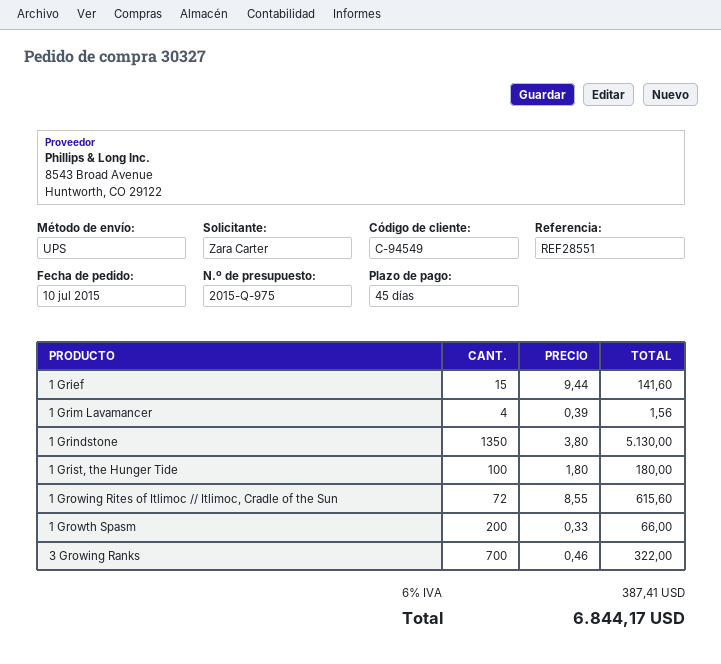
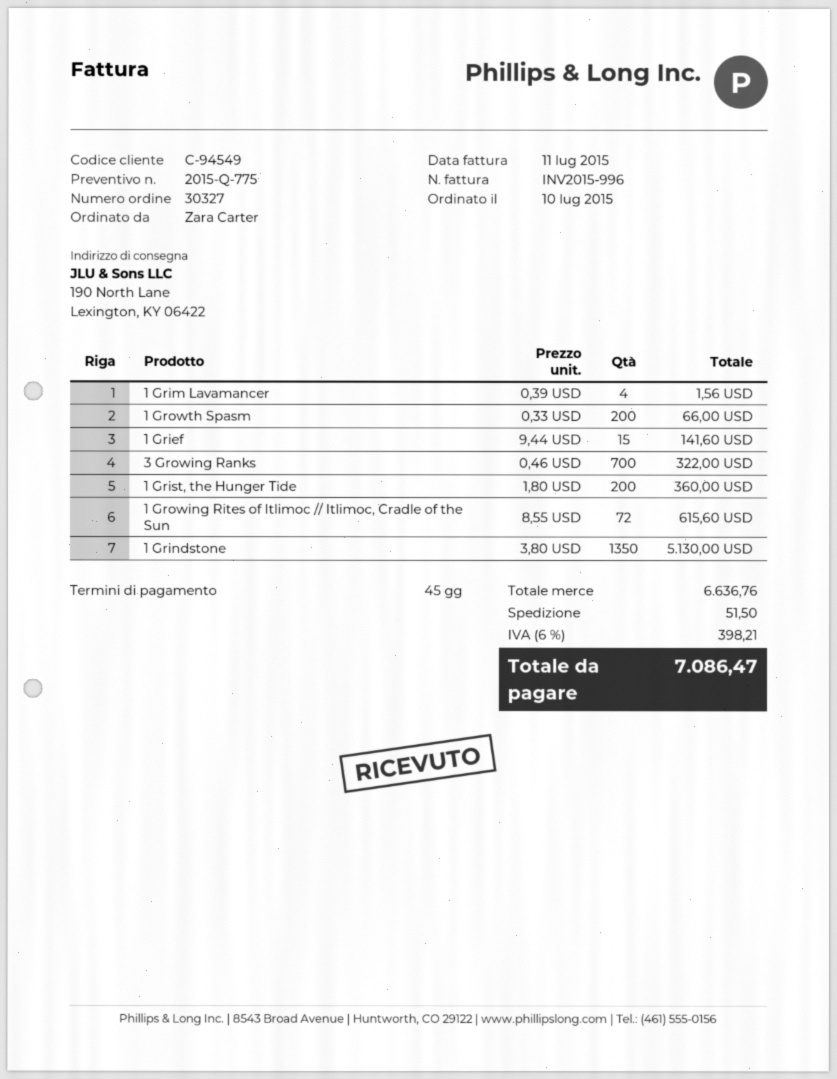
quote number: 2015-Q-975 -> 2015-Q-775
1 Grist, the Hunger Tide: 100 x 1.80 = 180.00 -> 200 x 1.80 = 360.00
shipping: none -> 51.50
tax: 6% = 387.41 -> 6% = 398.21
total: 6844.17 -> 7086.47

